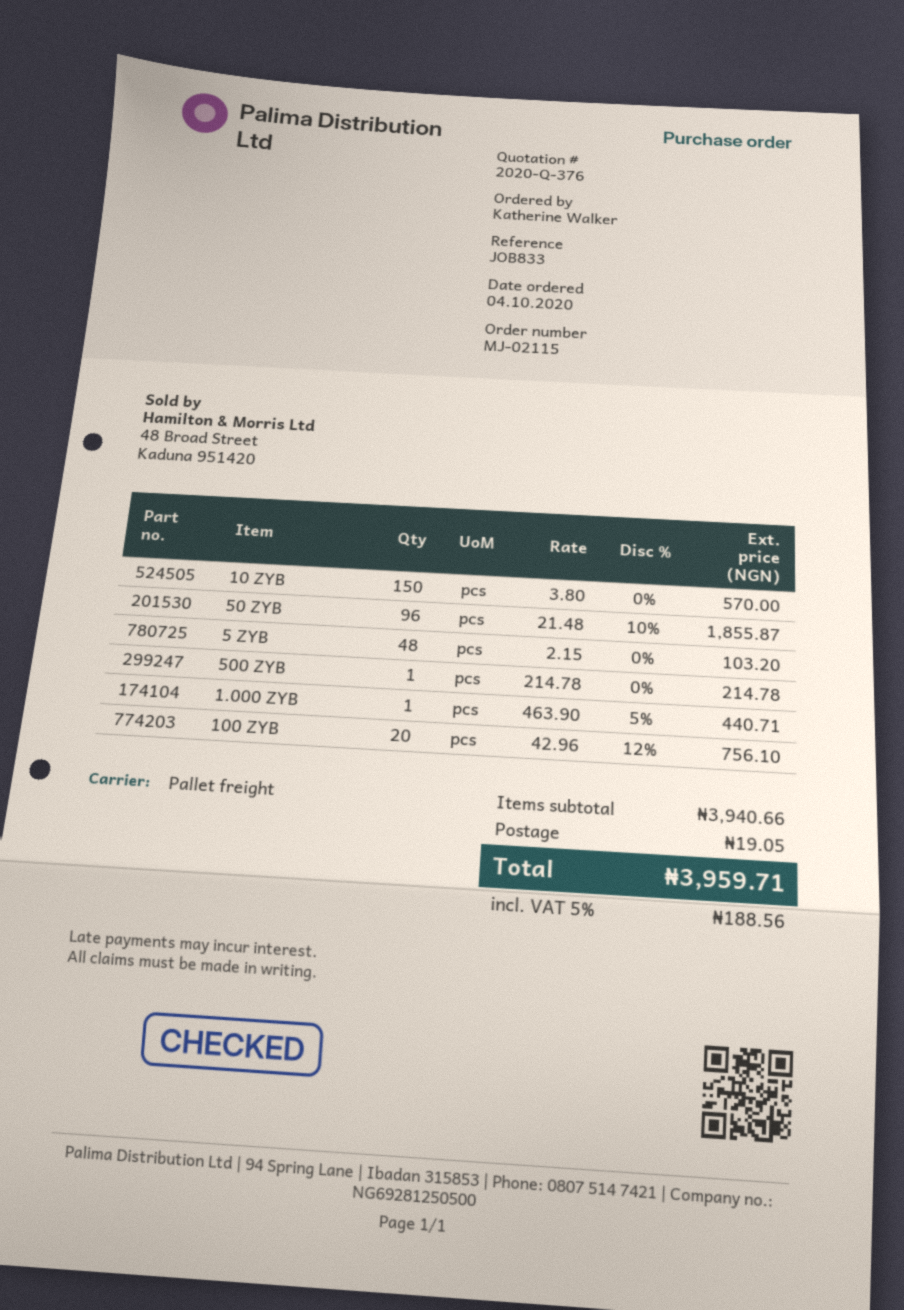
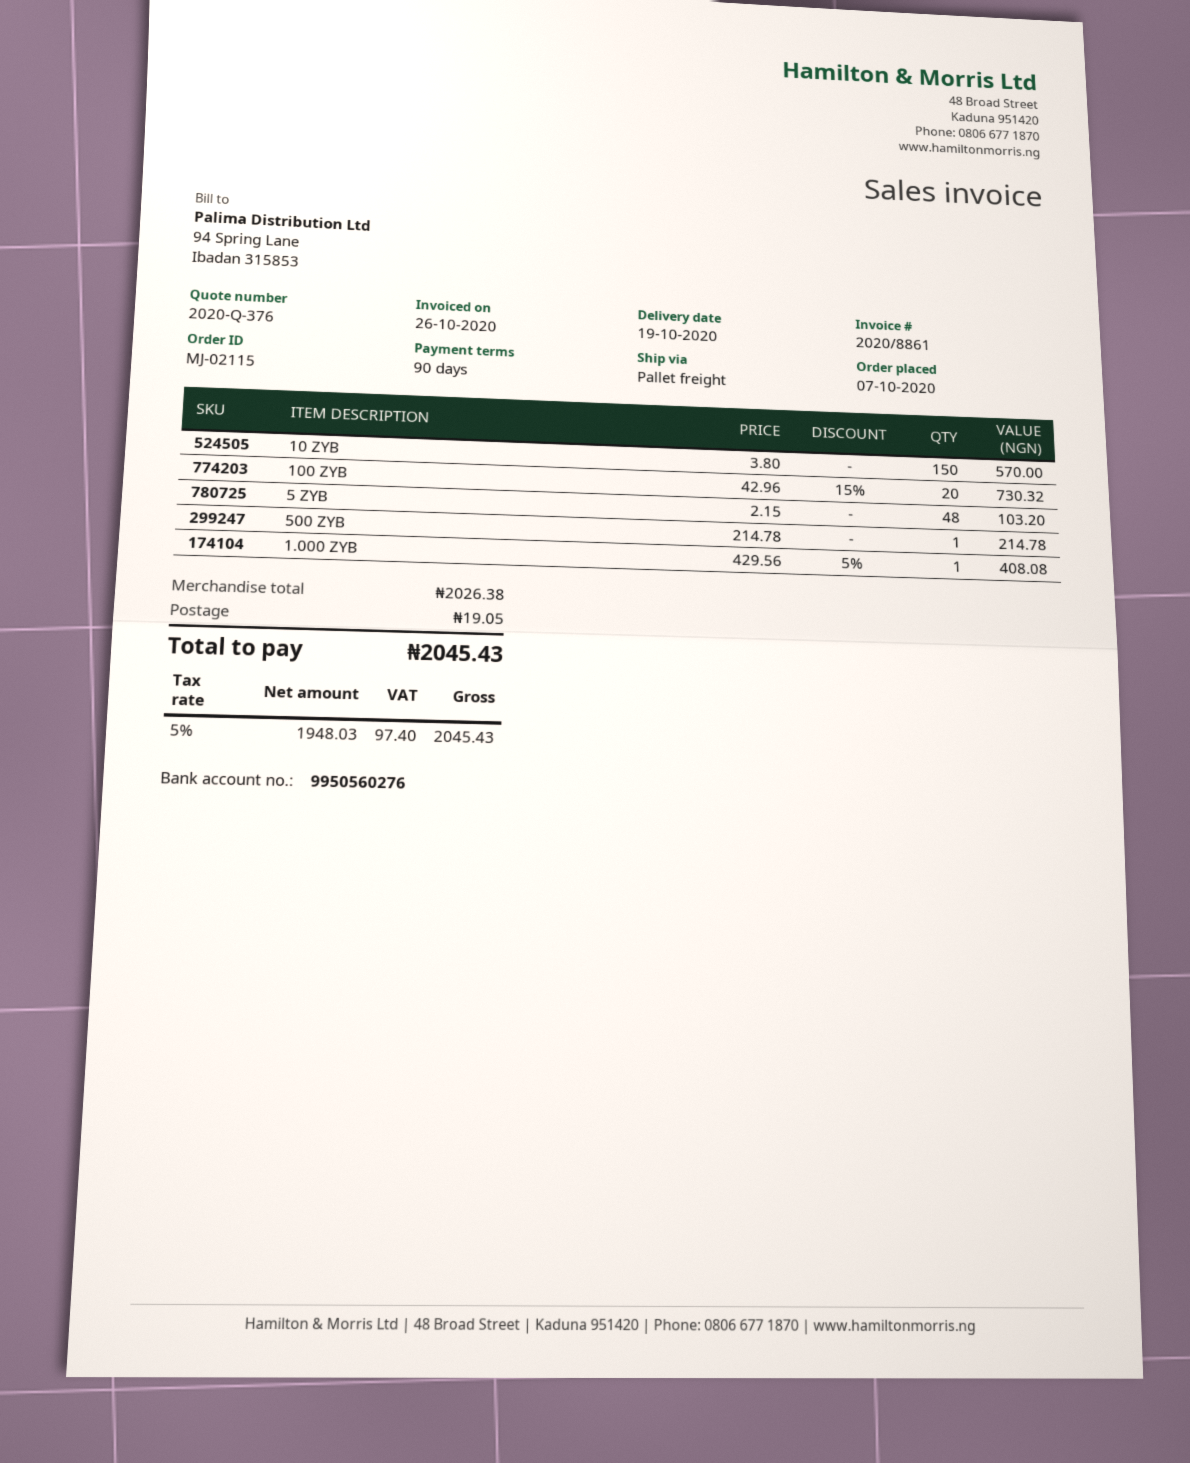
order date: 2020-10-04 -> 2020-10-07
50 ZYB: 96 x 21.48 - 10% = 1855.87 -> none
1.000 ZYB: 1 x 463.90 - 5% = 440.71 -> 1 x 429.56 - 5% = 408.08
100 ZYB: 20 x 42.96 - 12% = 756.10 -> 20 x 42.96 - 15% = 730.32
subtotal: 3940.66 -> 2026.38
tax: 5% = 188.56 -> 5% = 97.40
total: 3959.71 -> 2045.43

